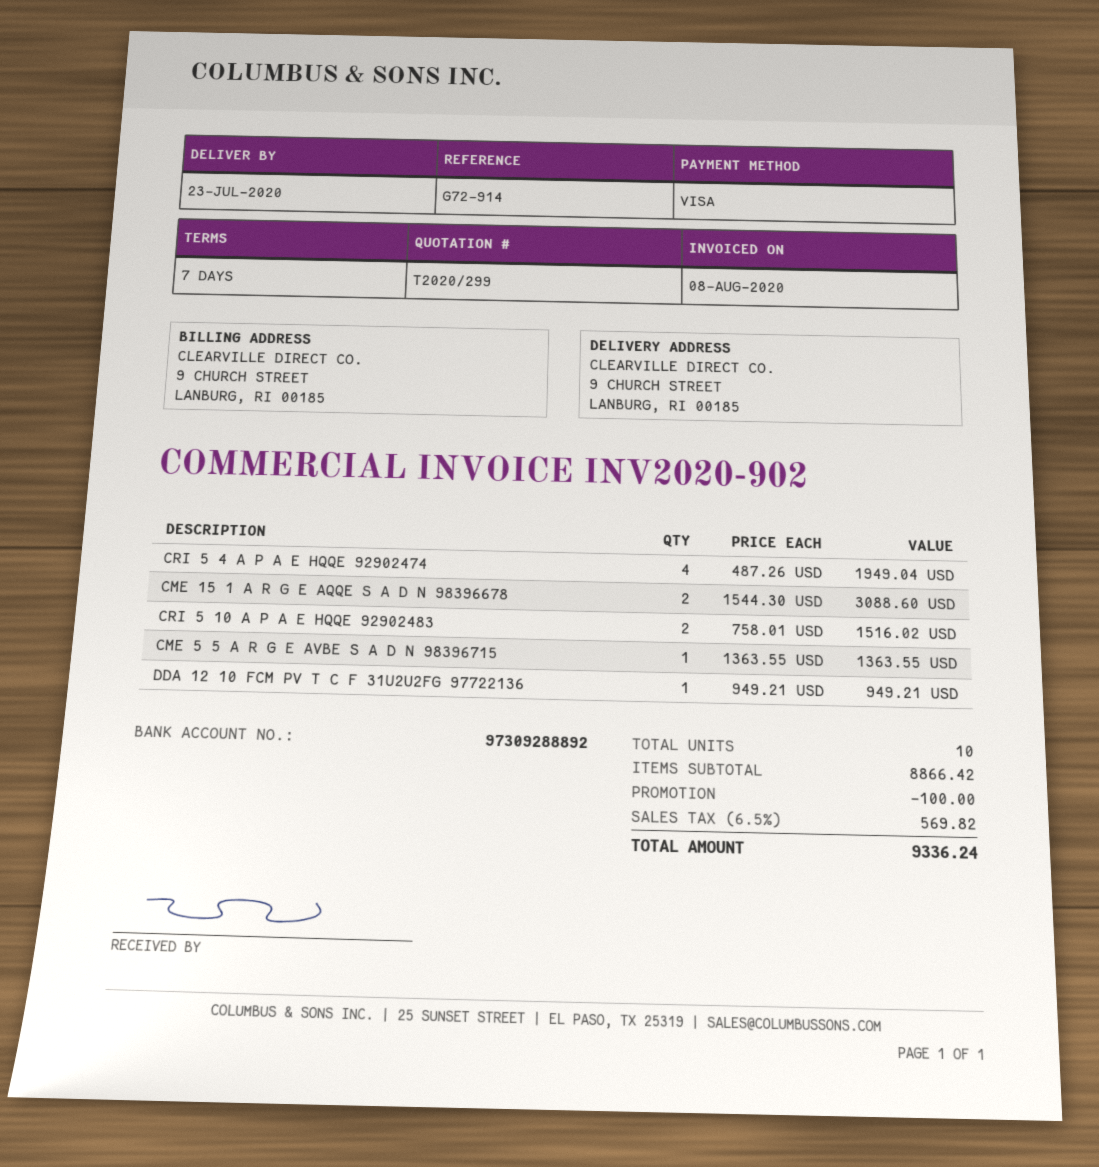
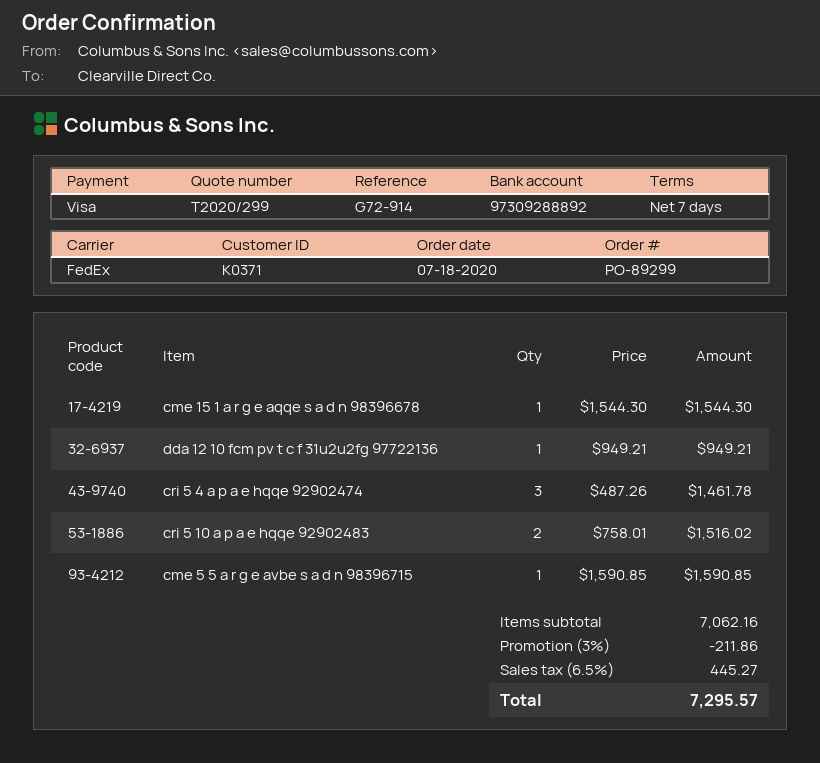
CRI 5 4 A P A E HQQE 92902474: 4 x 487.26 = 1949.04 -> 3 x 487.26 = 1461.78
CME 15 1 A R G E AQQE S A D N 98396678: 2 x 1544.30 = 3088.60 -> 1 x 1544.30 = 1544.30
CME 5 5 A R G E AVBE S A D N 98396715: 1 x 1363.55 = 1363.55 -> 1 x 1590.85 = 1590.85
subtotal: 8866.42 -> 7062.16
discount: 100.00 -> 211.86
tax: 6.5% = 569.82 -> 6.5% = 445.27
total: 9336.24 -> 7295.57

